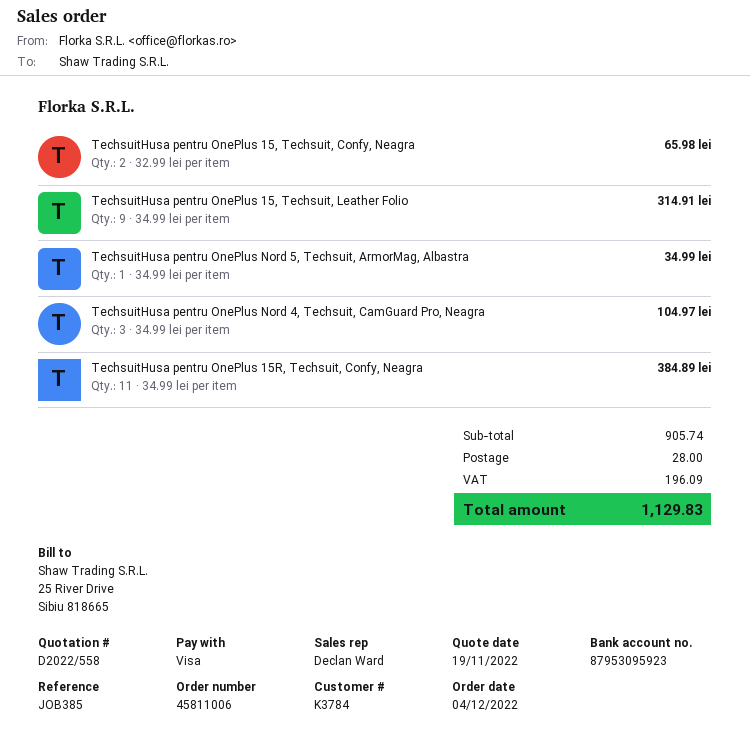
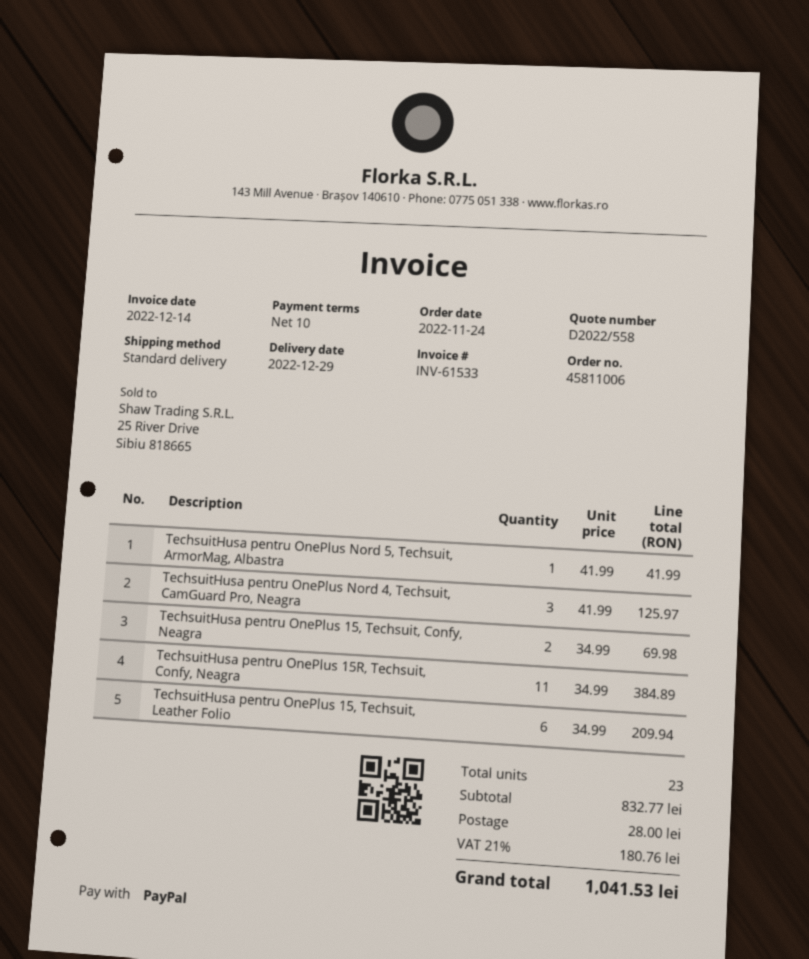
order date: 2022-12-04 -> 2022-11-24
payment method: Visa -> PayPal
TechsuitHusa pentru OnePlus 15, Techsuit, Confy, Neagra: 2 x 32.99 = 65.98 -> 2 x 34.99 = 69.98
TechsuitHusa pentru OnePlus 15, Techsuit, Leather Folio: 9 x 34.99 = 314.91 -> 6 x 34.99 = 209.94
TechsuitHusa pentru OnePlus Nord 5, Techsuit, ArmorMag, Albastra: 1 x 34.99 = 34.99 -> 1 x 41.99 = 41.99
TechsuitHusa pentru OnePlus Nord 4, Techsuit, CamGuard Pro, Neagra: 3 x 34.99 = 104.97 -> 3 x 41.99 = 125.97
subtotal: 905.74 -> 832.77
tax: 196.09 -> 180.76
total: 1129.83 -> 1041.53

